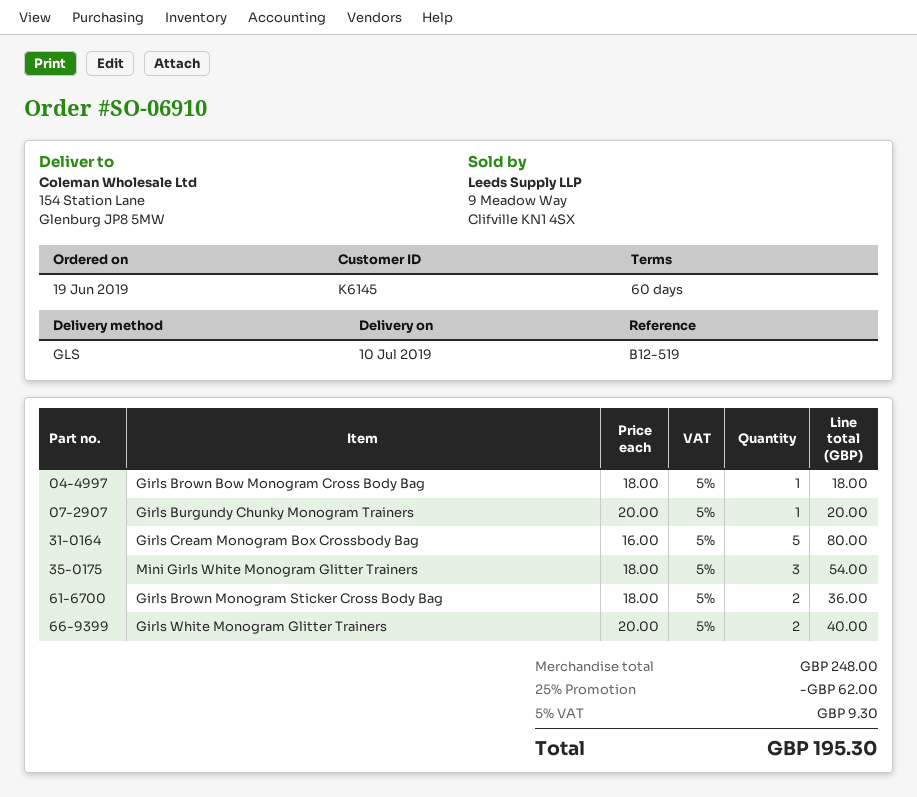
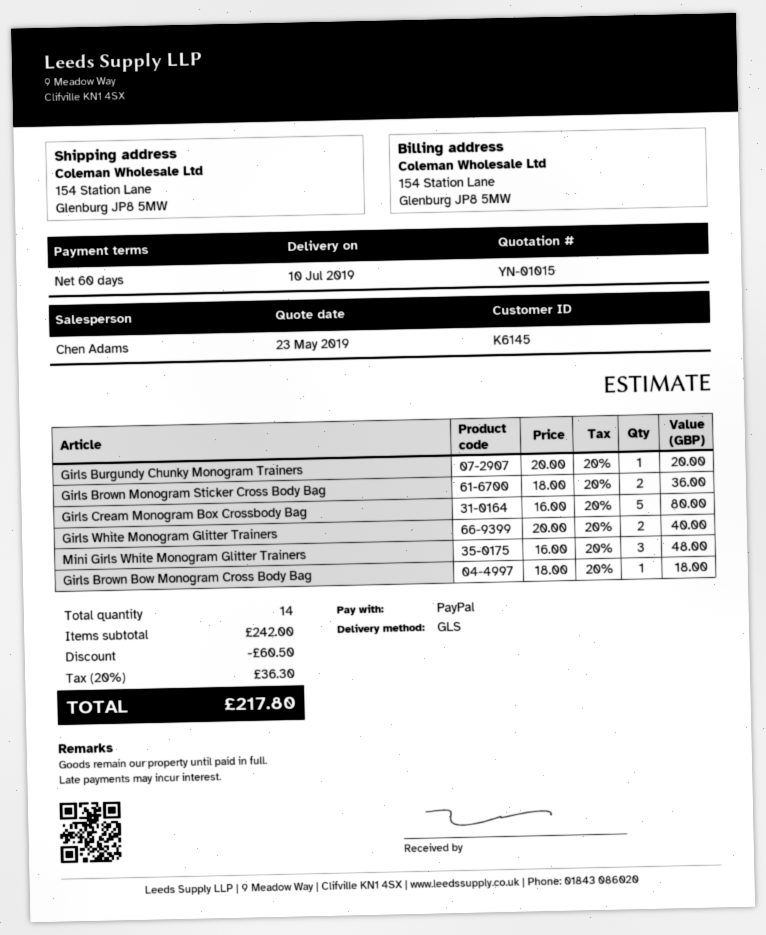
Mini Girls White Monogram Glitter Trainers: 3 x 18.00 = 54.00 -> 3 x 16.00 = 48.00
subtotal: 248.00 -> 242.00
discount: 62.00 -> 60.50
tax: 5% = 9.30 -> 20% = 36.30
total: 195.30 -> 217.80

